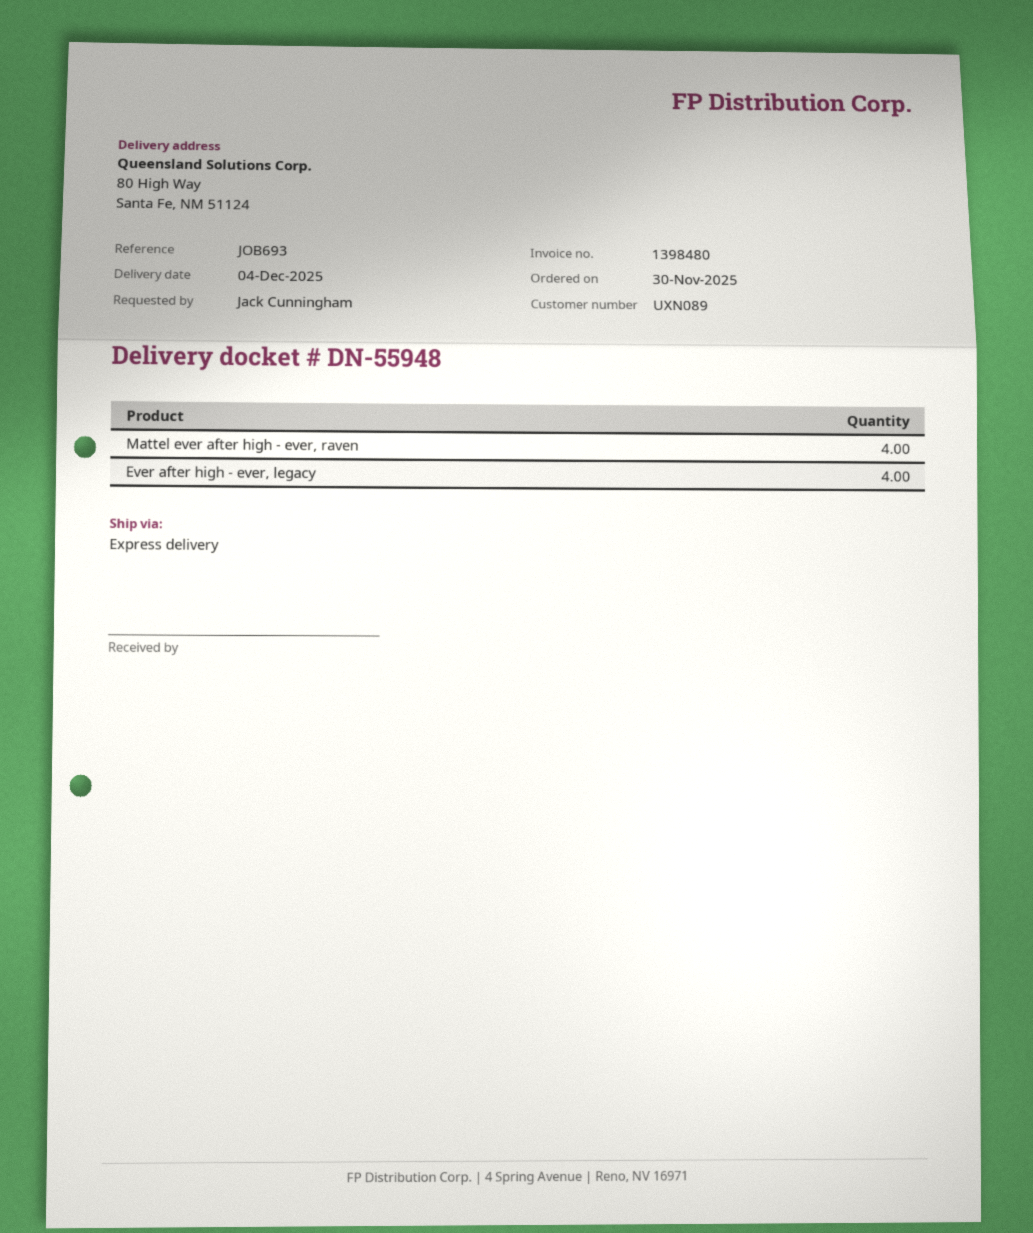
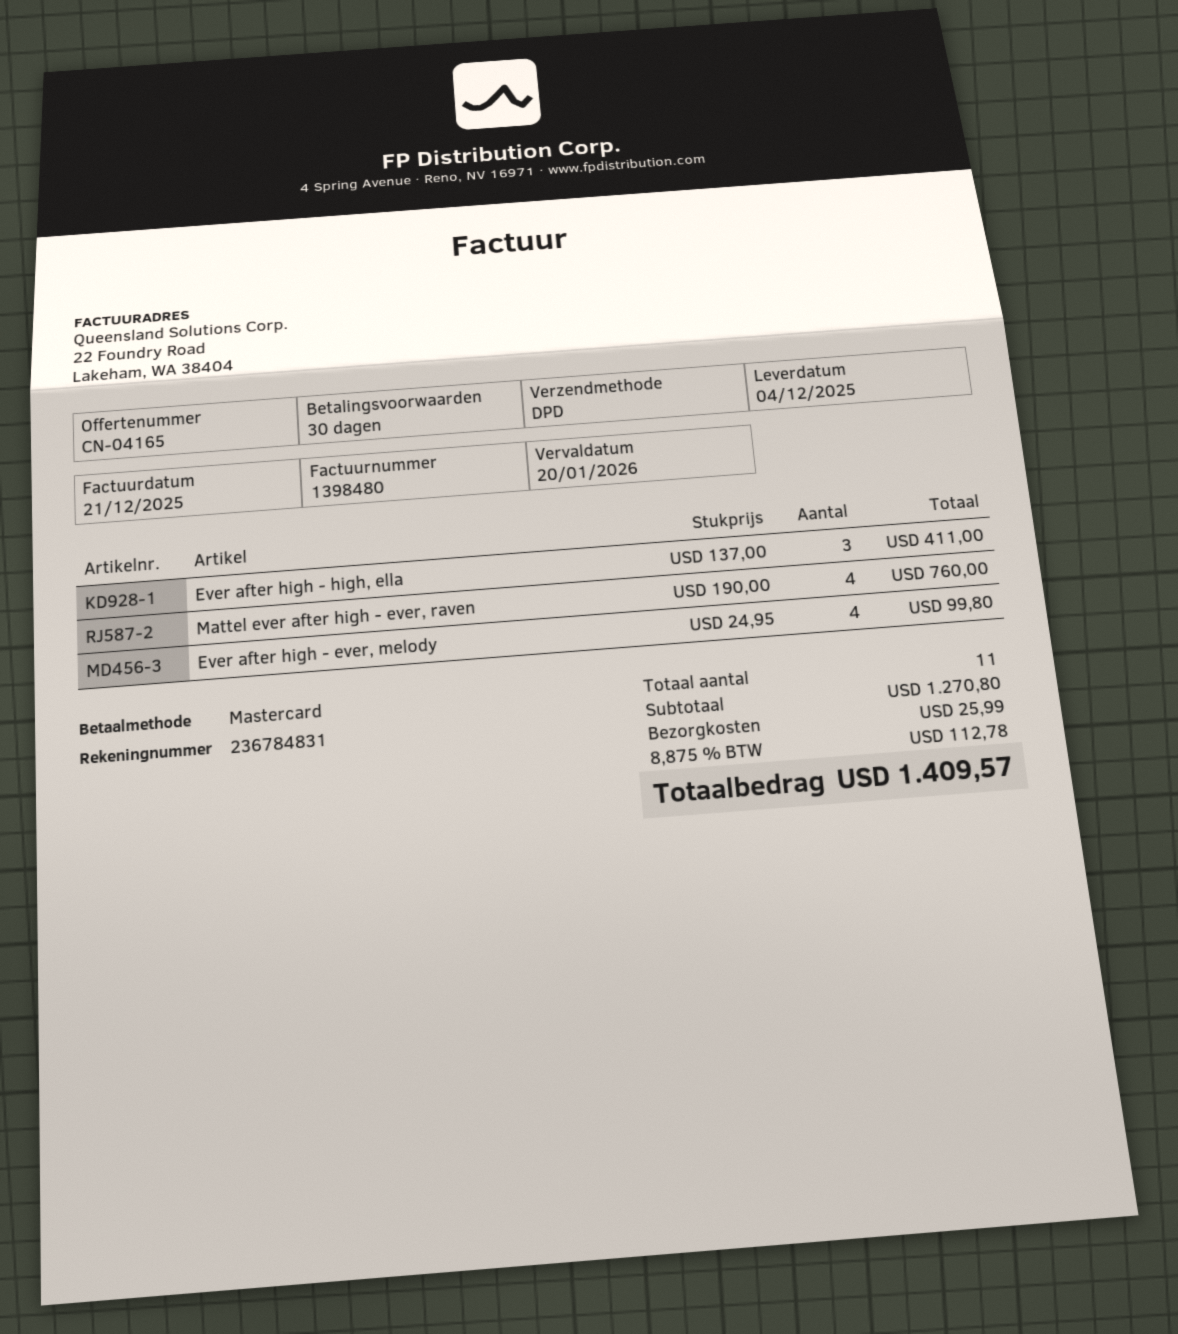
shipping method: express -> DPD
Ever after high - ever, legacy: 4 -> none
Ever after high - high, ella: none -> 3
Ever after high - ever, melody: none -> 4

